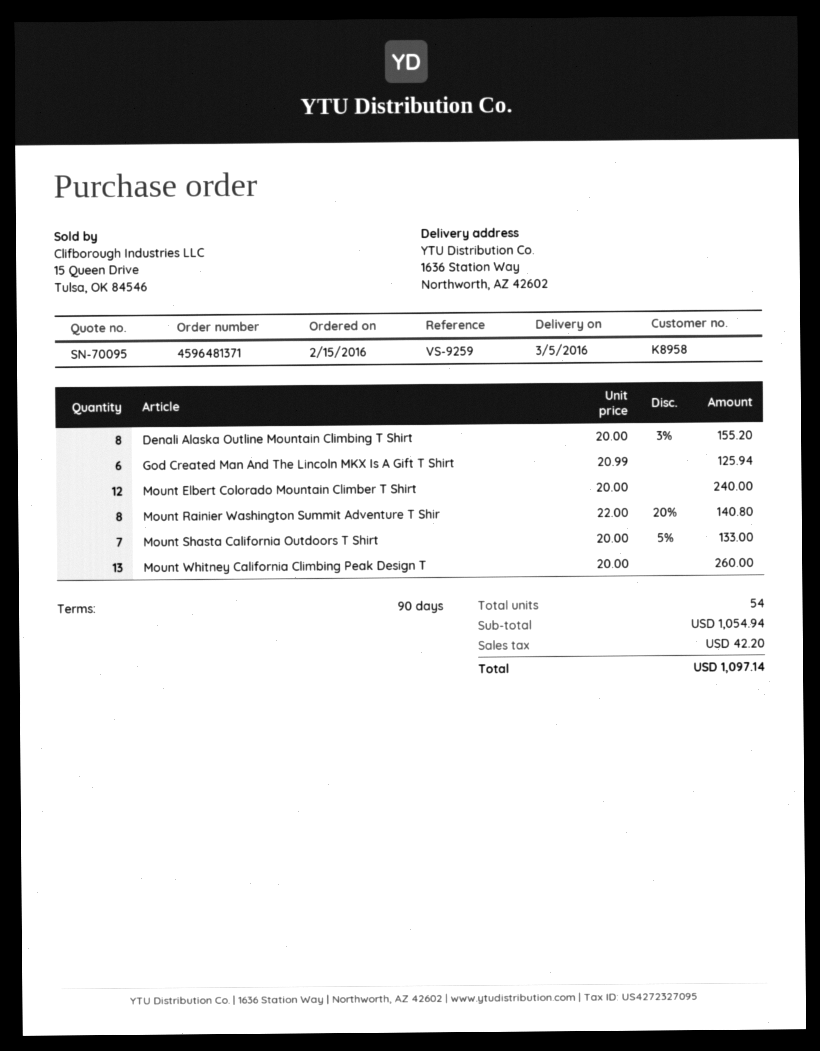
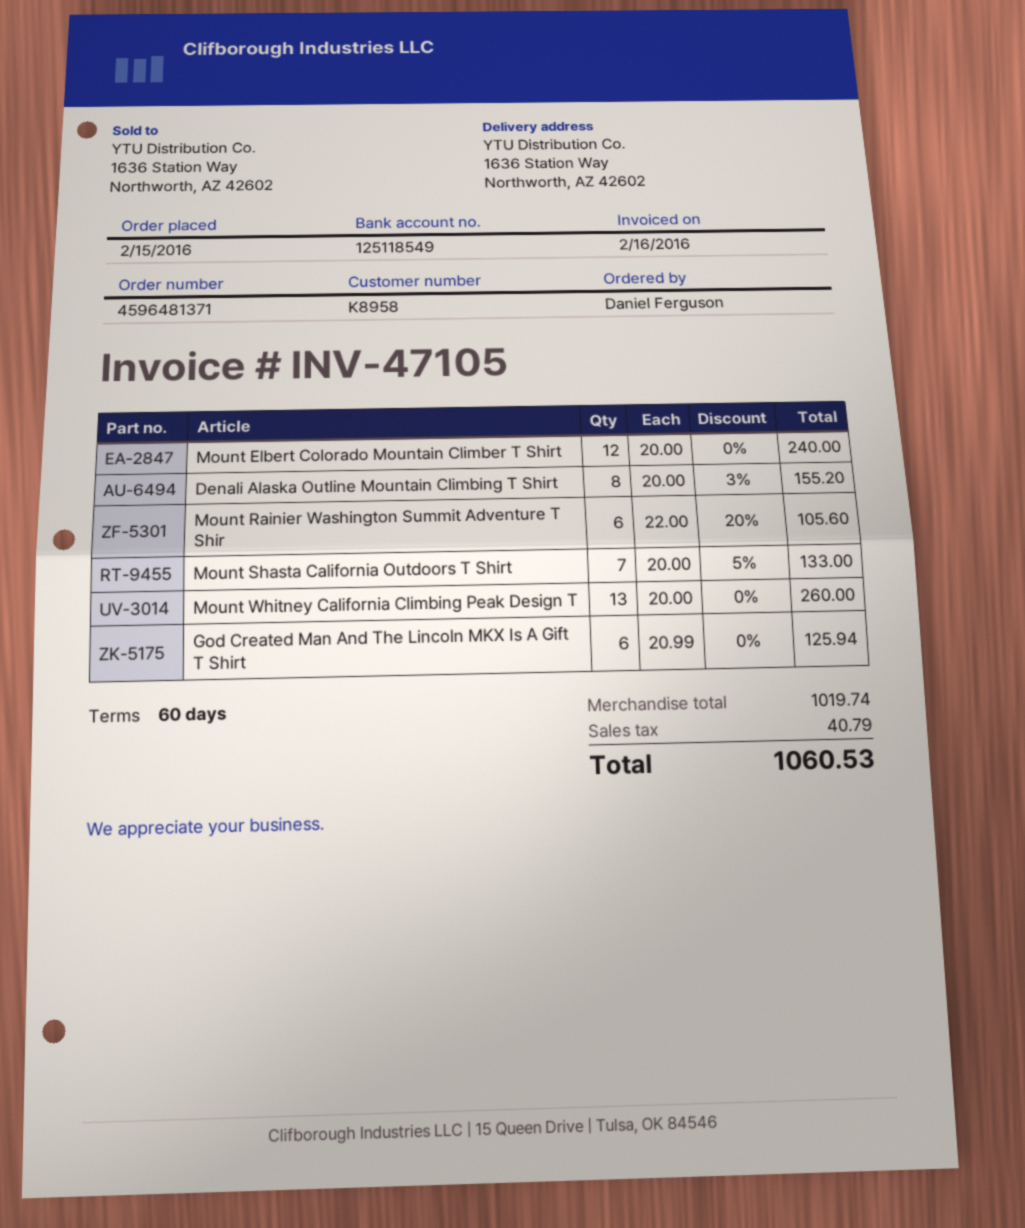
payment terms: 90 days -> 60 days
Mount Rainier Washington Summit Adventure T Shir: 8 x 22.00 - 20% = 140.80 -> 6 x 22.00 - 20% = 105.60
subtotal: 1054.94 -> 1019.74
tax: 42.20 -> 40.79
total: 1097.14 -> 1060.53

